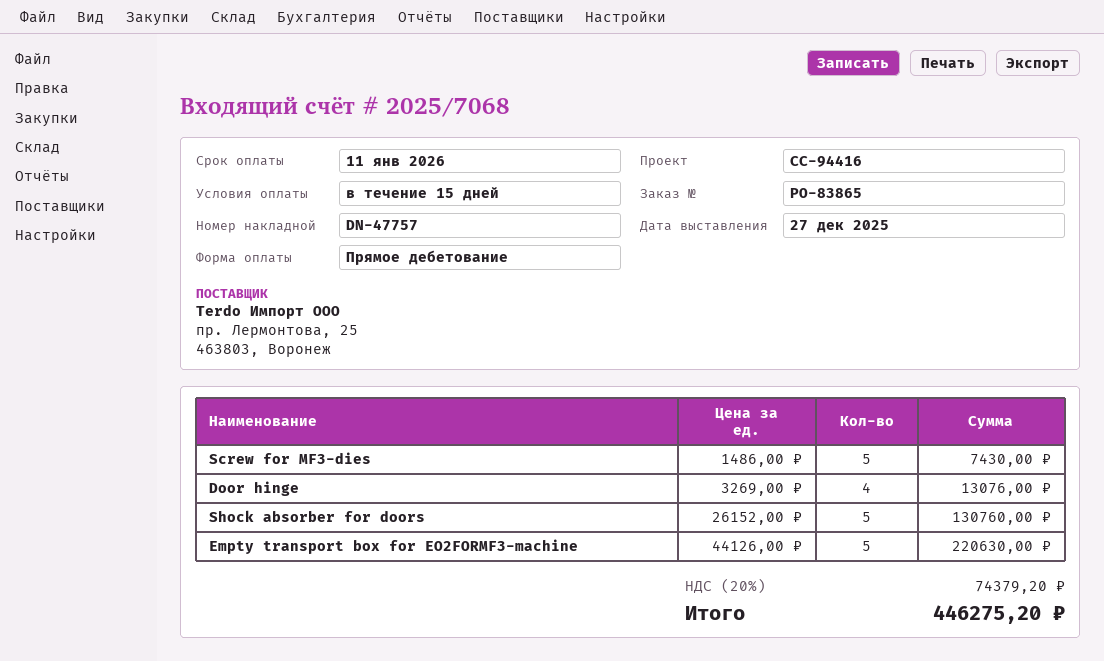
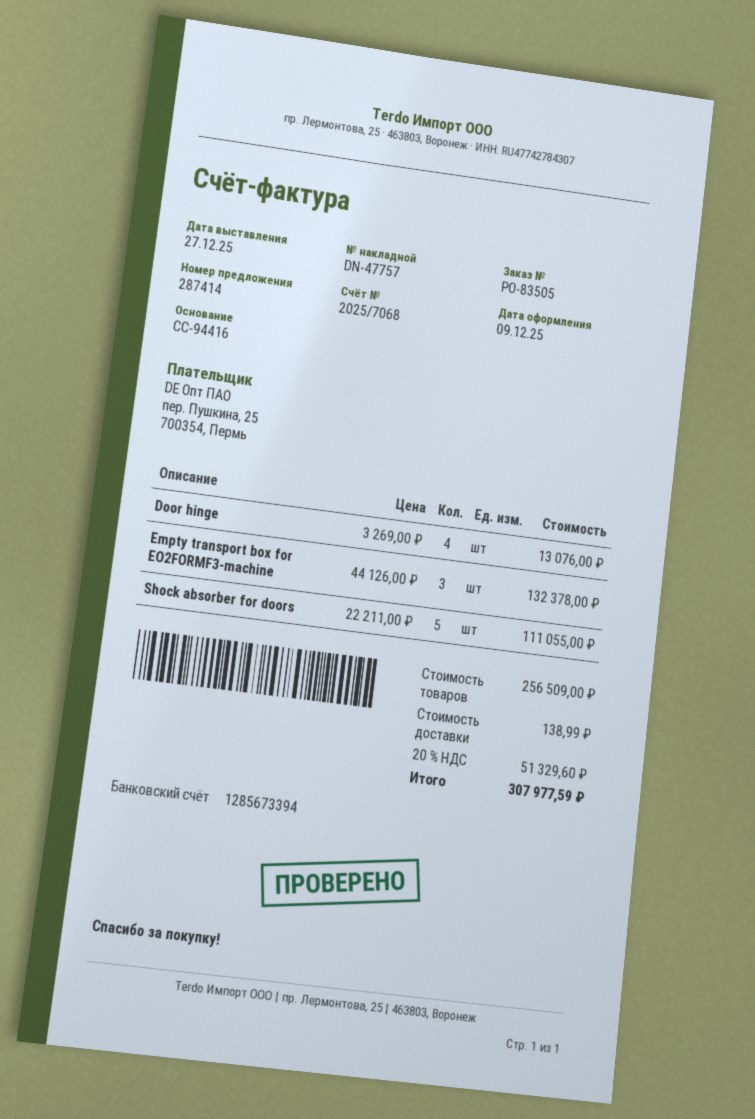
order number: PO-83865 -> PO-83505
Screw for MF3-dies: 5 x 1486.00 = 7430.00 -> none
Shock absorber for doors: 5 x 26152.00 = 130760.00 -> 5 x 22211.00 = 111055.00
Empty transport box for EO2FORMF3-machine: 5 x 44126.00 = 220630.00 -> 3 x 44126.00 = 132378.00
shipping: none -> 138.99
tax: 20% = 74379.20 -> 20% = 51329.60
total: 446275.20 -> 307977.59

